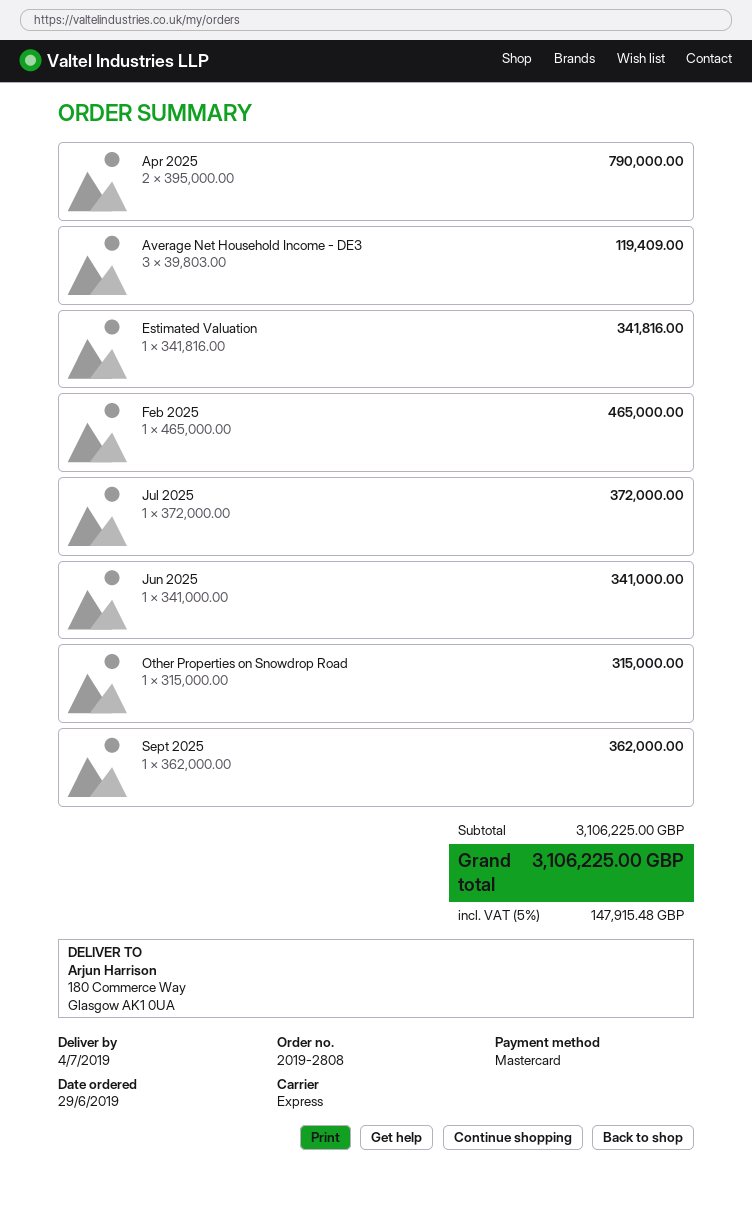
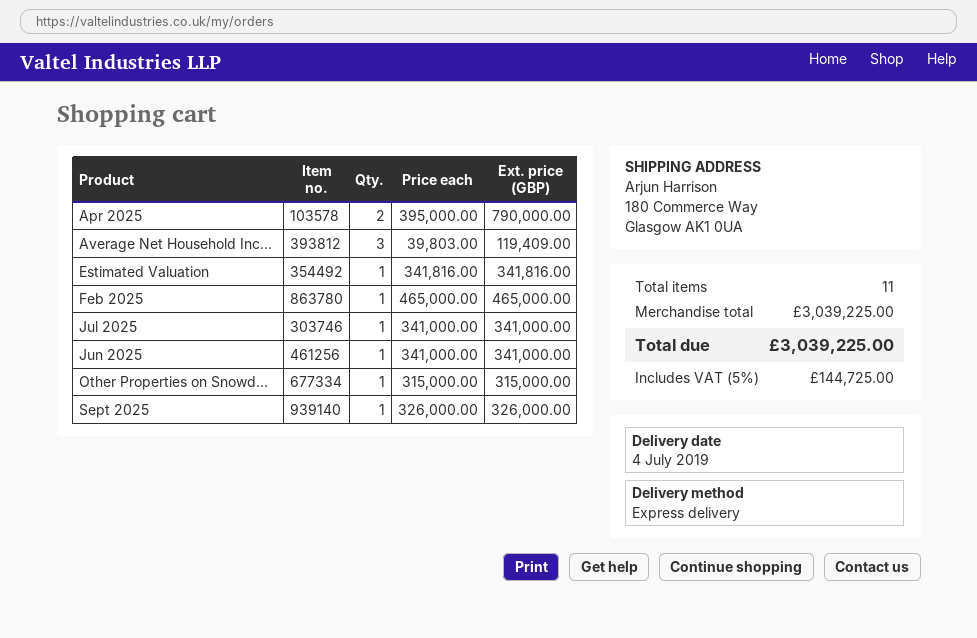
Jul 2025: 1 x 372000.00 = 372000.00 -> 1 x 341000.00 = 341000.00
Sept 2025: 1 x 362000.00 = 362000.00 -> 1 x 326000.00 = 326000.00
subtotal: 3106225.00 -> 3039225.00
tax: 5% = 147915.48 -> 5% = 144725.00
total: 3106225.00 -> 3039225.00

